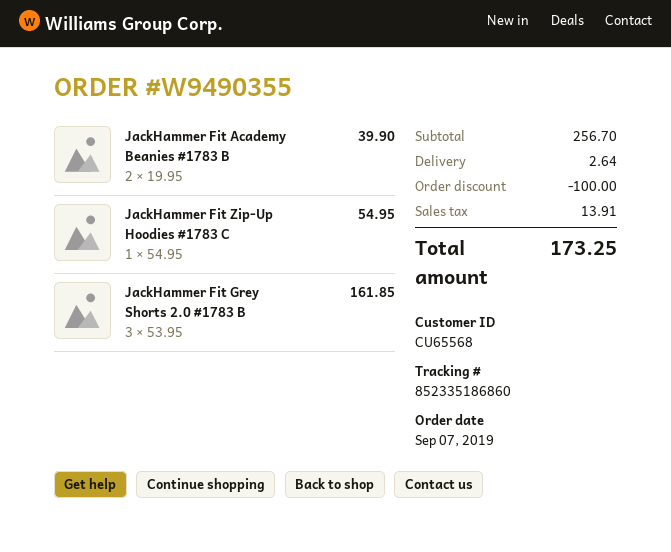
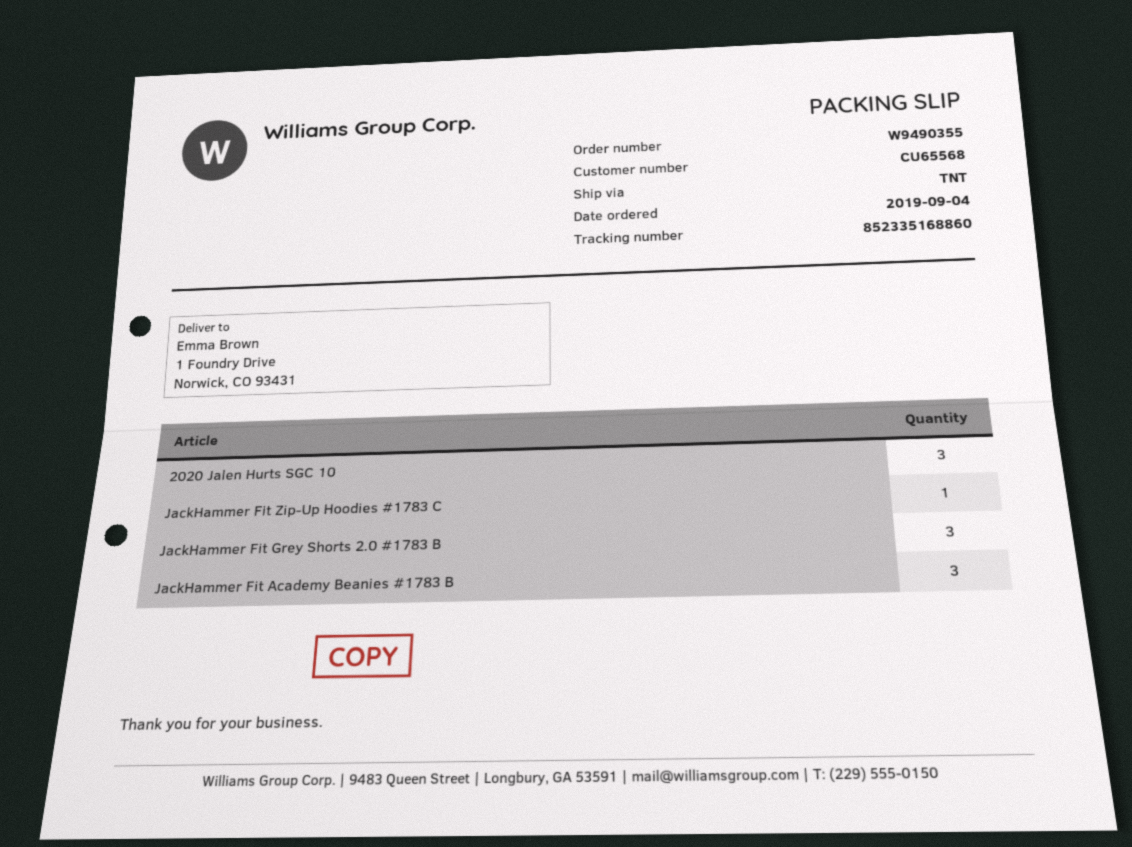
order date: 2019-09-07 -> 2019-09-04
tracking number: 852335186860 -> 852335168860
JackHammer Fit Academy Beanies #1783 B: 2 -> 3
2020 Jalen Hurts SGC 10: none -> 3

